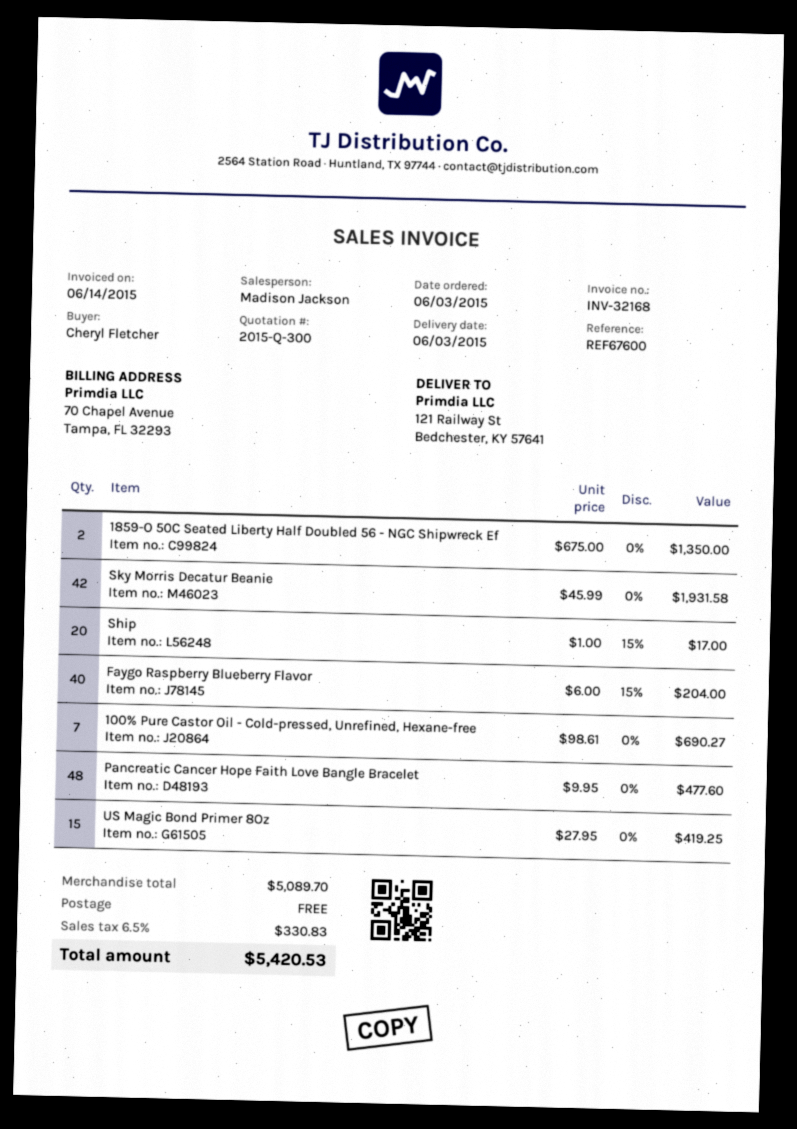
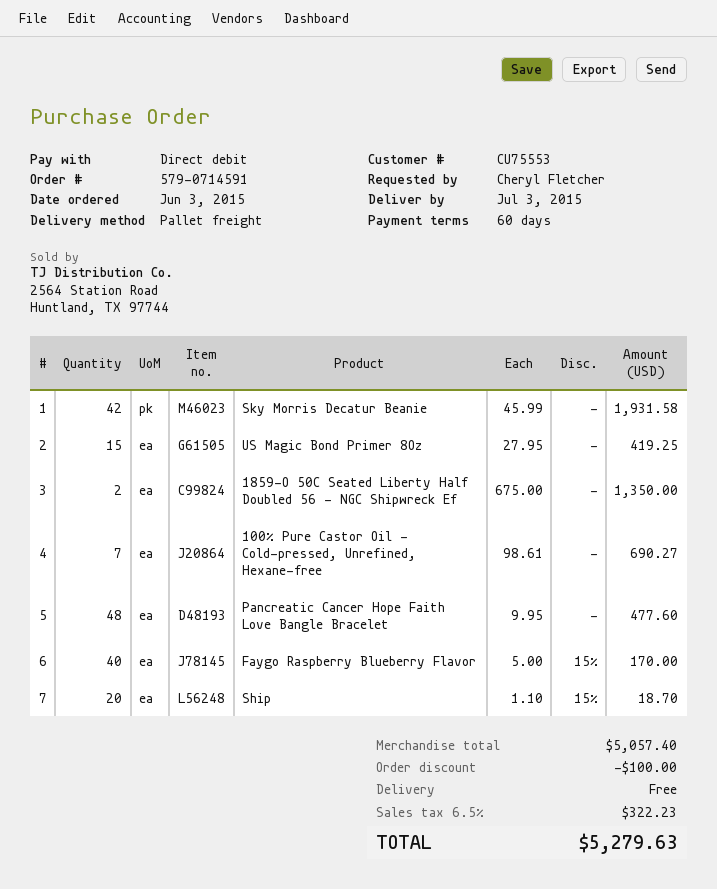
delivery date: 2015-06-03 -> 2015-07-03
Ship: 20 x 1.00 - 15% = 17.00 -> 20 x 1.10 - 15% = 18.70
Faygo Raspberry Blueberry Flavor: 40 x 6.00 - 15% = 204.00 -> 40 x 5.00 - 15% = 170.00
subtotal: 5089.70 -> 5057.40
discount: none -> 100.00
tax: 6.5% = 330.83 -> 6.5% = 322.23
total: 5420.53 -> 5279.63

